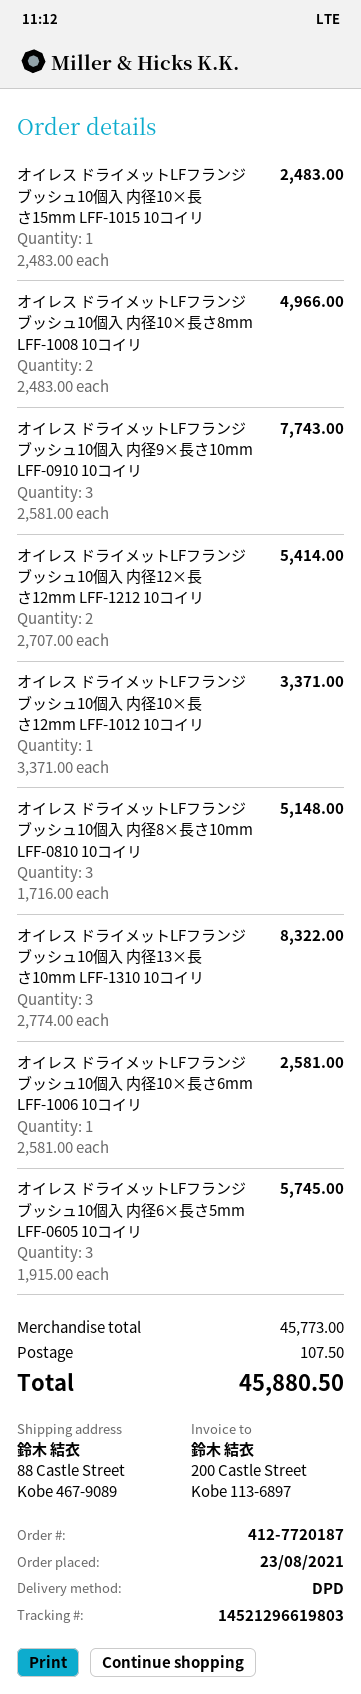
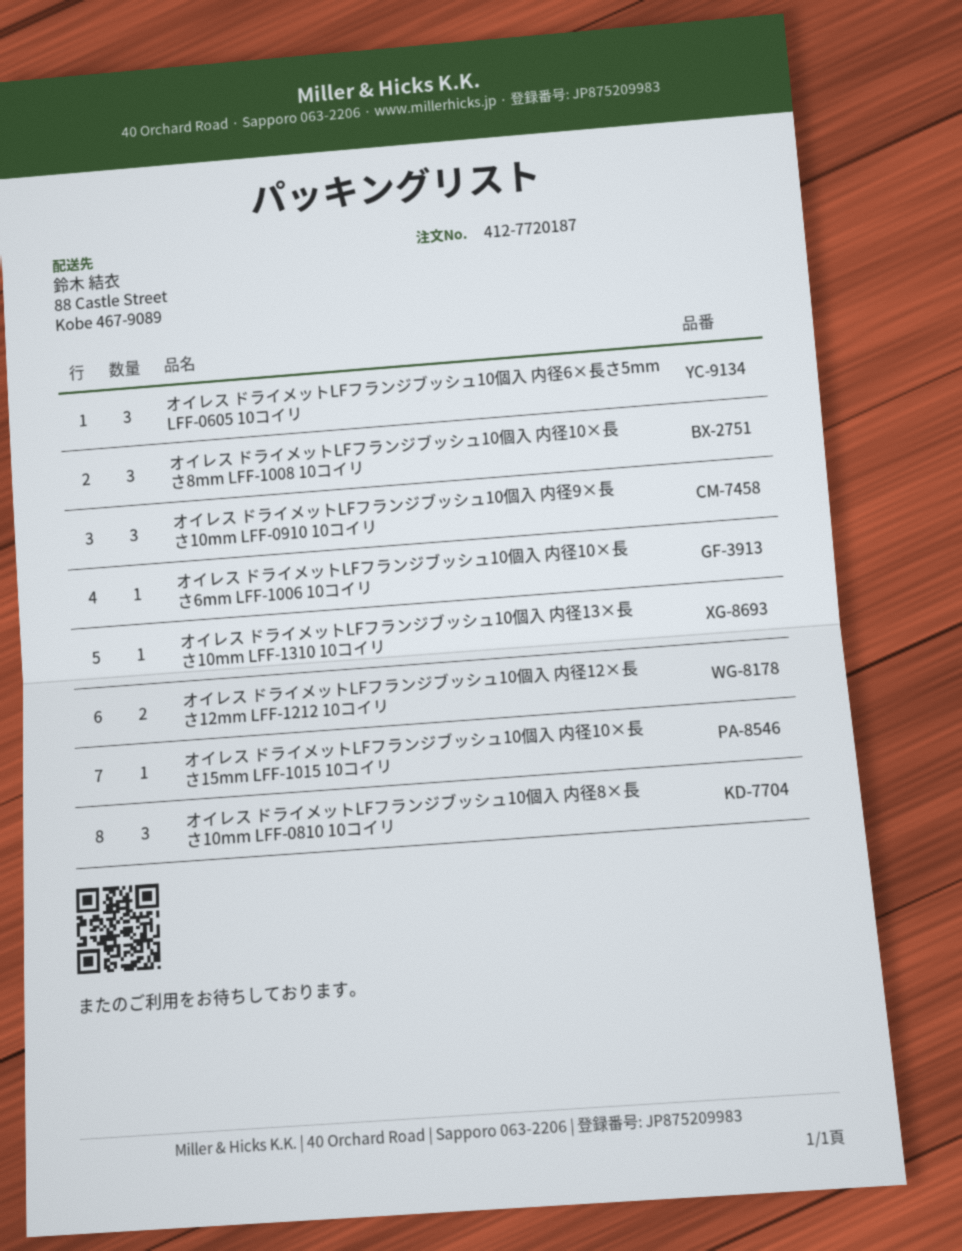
オイレス ドライメットLFフランジブッシュ10個入 内径10×長さ8mm LFF-1008 10コイリ: 2 -> 3
オイレス ドライメットLFフランジブッシュ10個入 内径10×長さ12mm LFF-1012 10コイリ: 1 -> none
オイレス ドライメットLFフランジブッシュ10個入 内径13×長さ10mm LFF-1310 10コイリ: 3 -> 1

